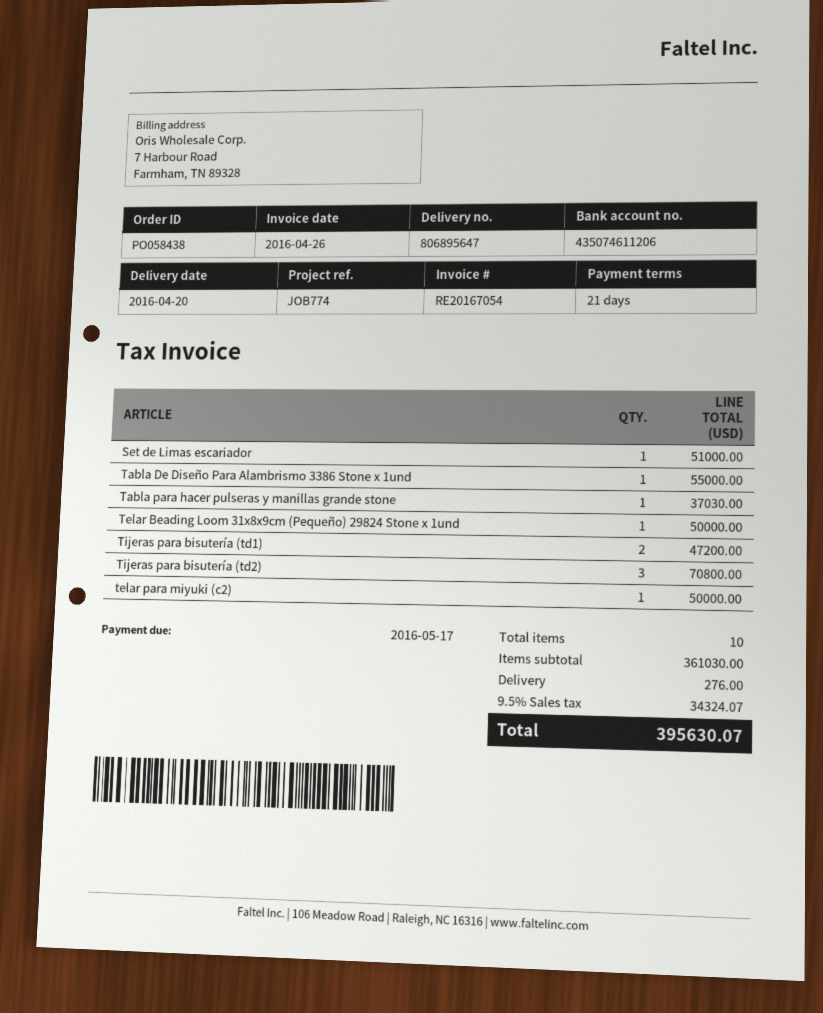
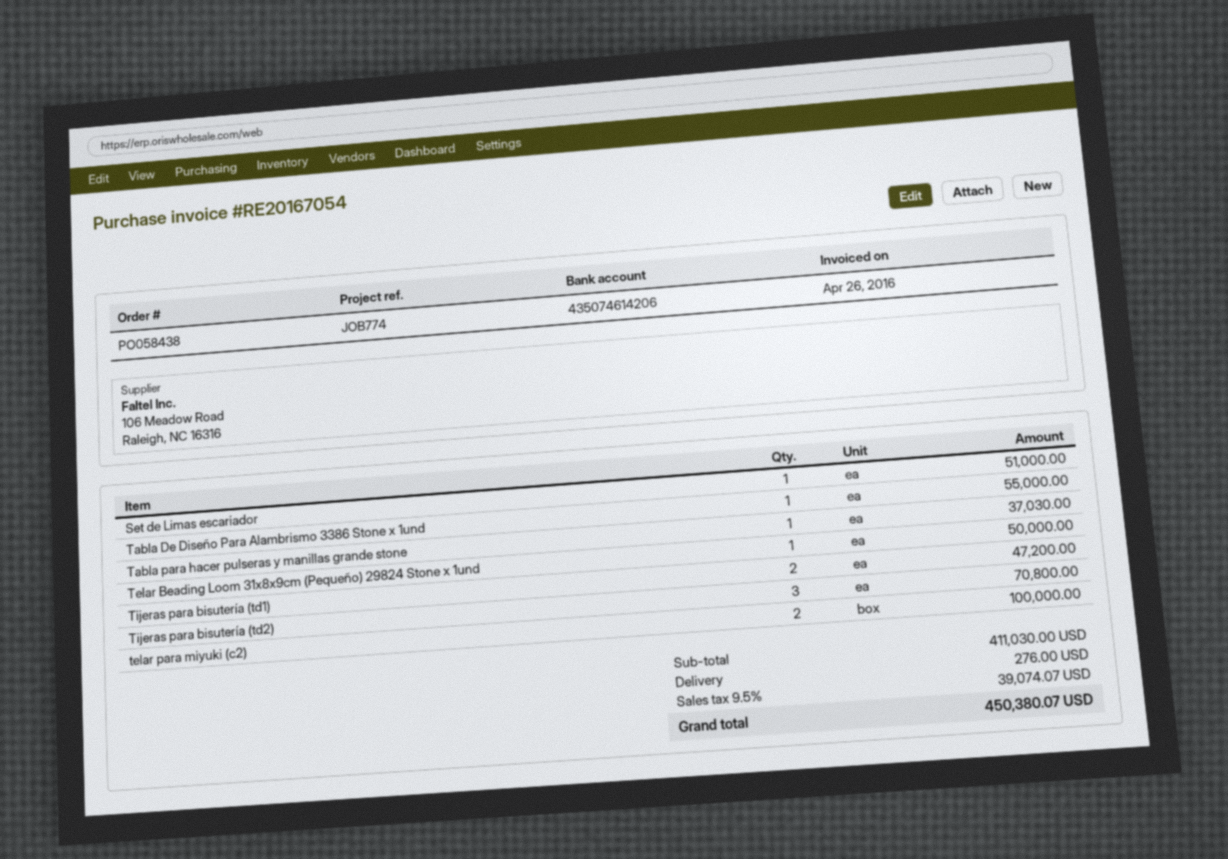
bank account: 435074611206 -> 435074614206
telar para miyuki (c2): 1 for 50000.00 -> 2 for 100000.00
subtotal: 361030.00 -> 411030.00
tax: 9.5% = 34324.07 -> 9.5% = 39074.07
total: 395630.07 -> 450380.07

